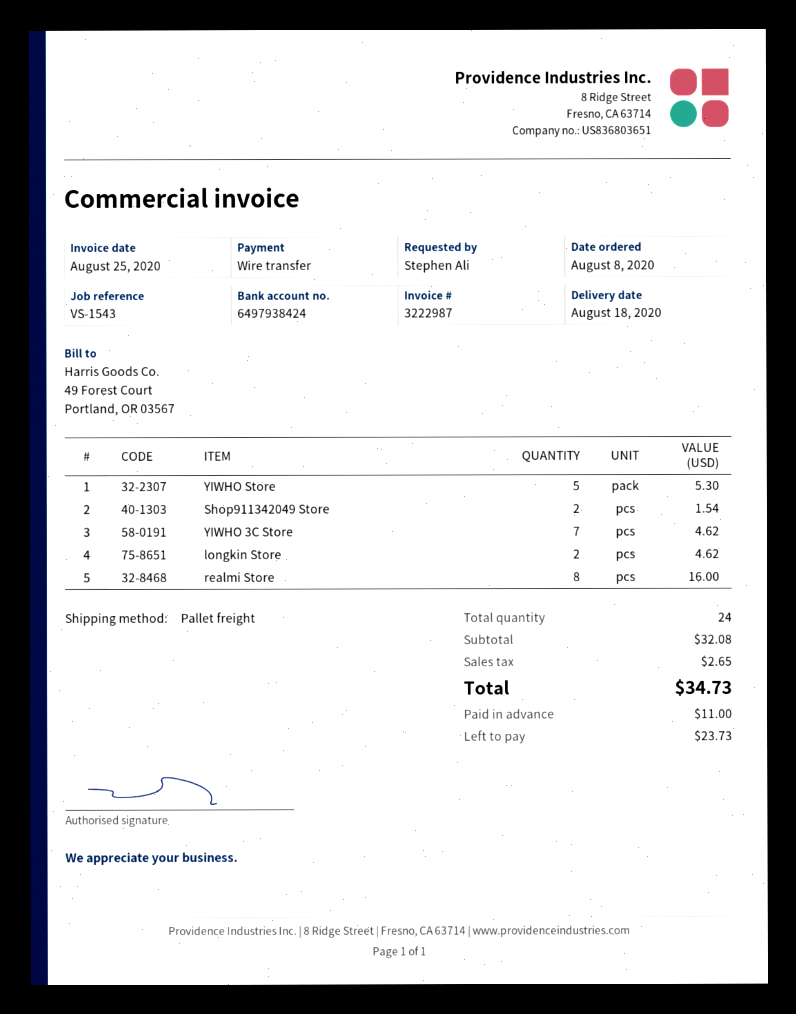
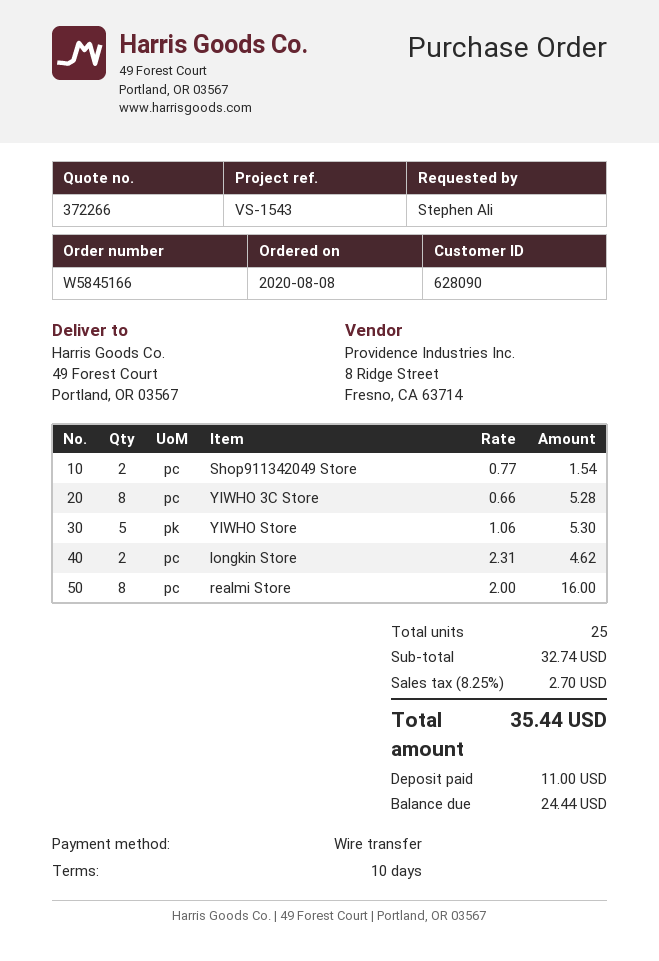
YIWHO 3C Store: 7 for 4.62 -> 8 for 5.28
total quantity: 24 -> 25
subtotal: 32.08 -> 32.74
tax: 2.65 -> 2.70
total: 34.73 -> 35.44
balance: 23.73 -> 24.44

